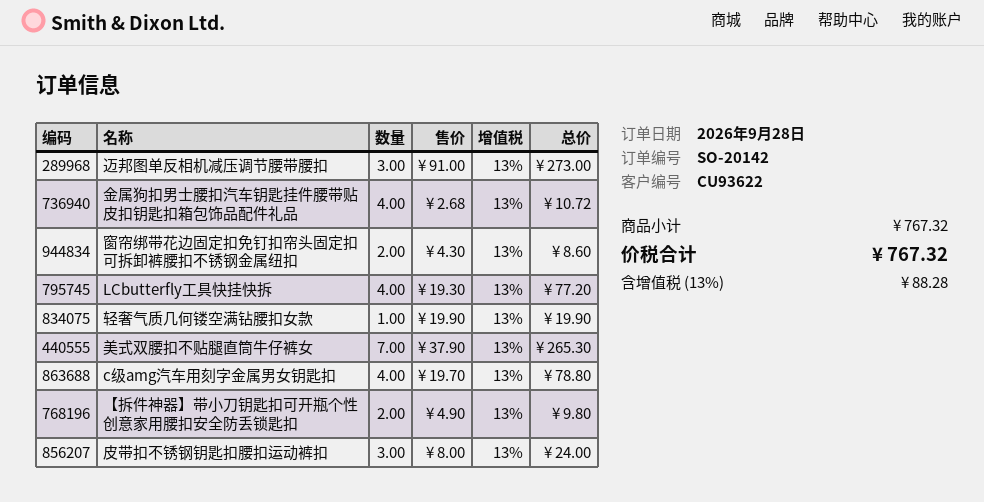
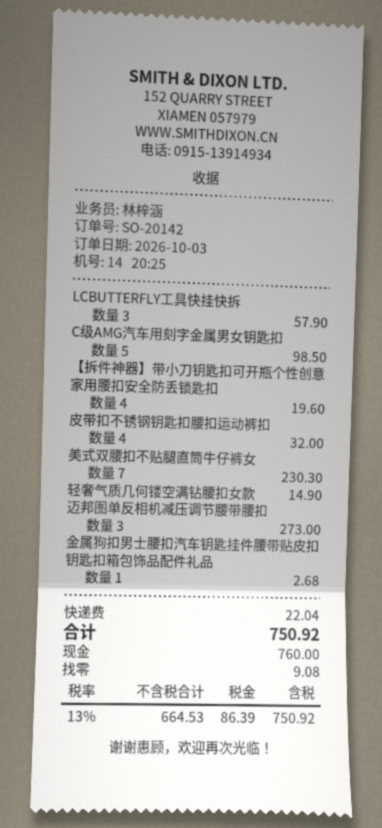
order date: 2026-09-28 -> 2026-10-03
金属狗扣男士腰扣汽车钥匙挂件腰带贴皮扣钥匙扣箱包饰品配件礼品: 4 for 10.72 -> 1 for 2.68
窗帘绑带花边固定扣免钉扣帘头固定扣可拆卸裤腰扣不锈钢金属纽扣: 2 for 8.60 -> none
LCbutterfly工具快挂快拆: 4 for 77.20 -> 3 for 57.90
轻奢气质几何镂空满钻腰扣女款: 1 for 19.90 -> 1 for 14.90
美式双腰扣不贴腿直筒牛仔裤女: 7 for 265.30 -> 7 for 230.30
c级amg汽车用刻字金属男女钥匙扣: 4 for 78.80 -> 5 for 98.50
【拆件神器】带小刀钥匙扣可开瓶个性创意家用腰扣安全防丢锁匙扣: 2 for 9.80 -> 4 for 19.60
皮带扣不锈钢钥匙扣腰扣运动裤扣: 3 for 24.00 -> 4 for 32.00
shipping: none -> 22.04
tax: 13% = 88.28 -> 13% = 86.39
total: 767.32 -> 750.92

